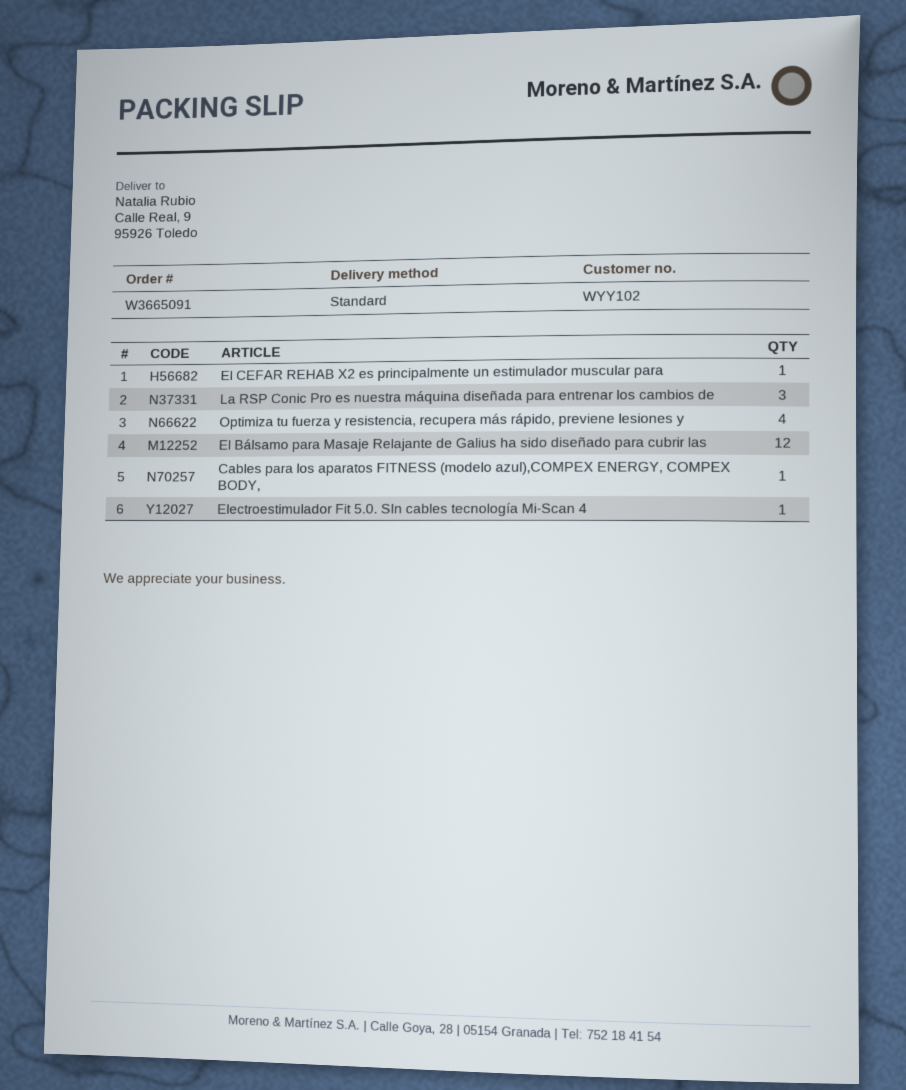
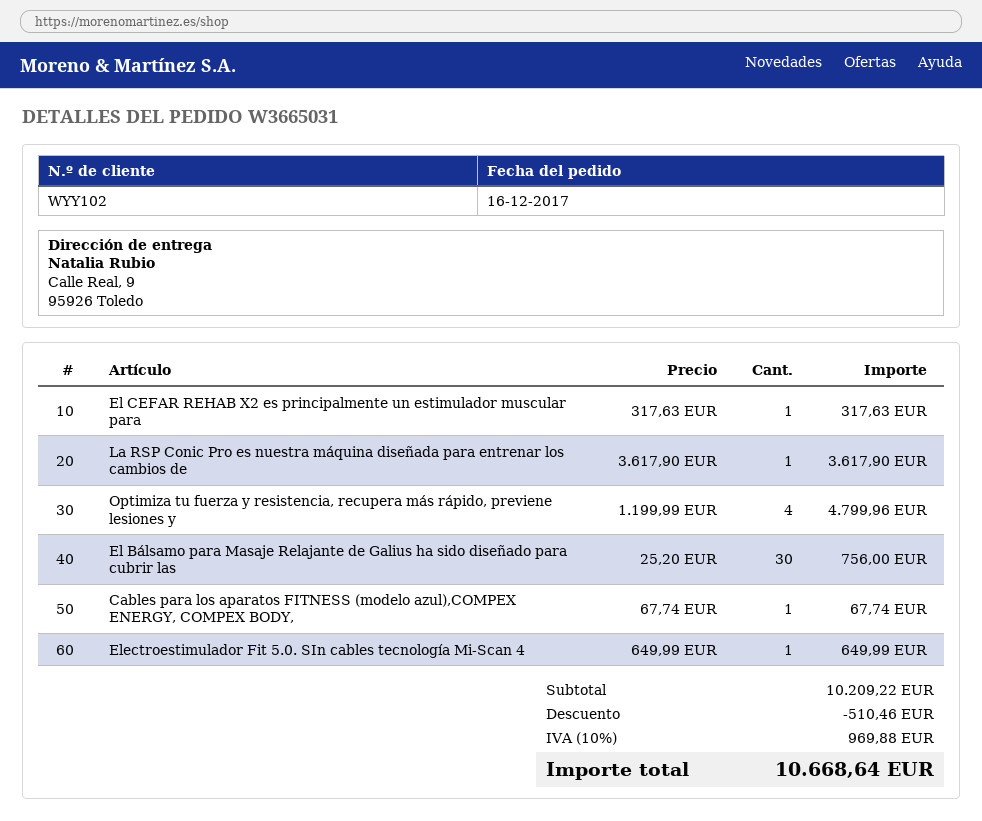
order number: W3665091 -> W3665031
La RSP Conic Pro es nuestra máquina diseñada para entrenar los cambios de: 3 -> 1
El Bálsamo para Masaje Relajante de Galius ha sido diseñado para cubrir las: 12 -> 30

